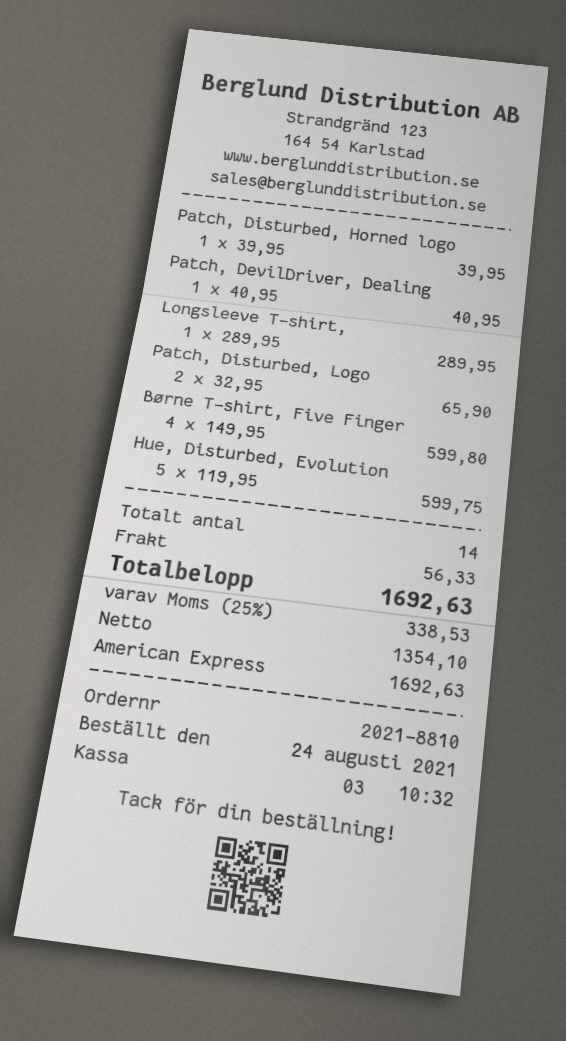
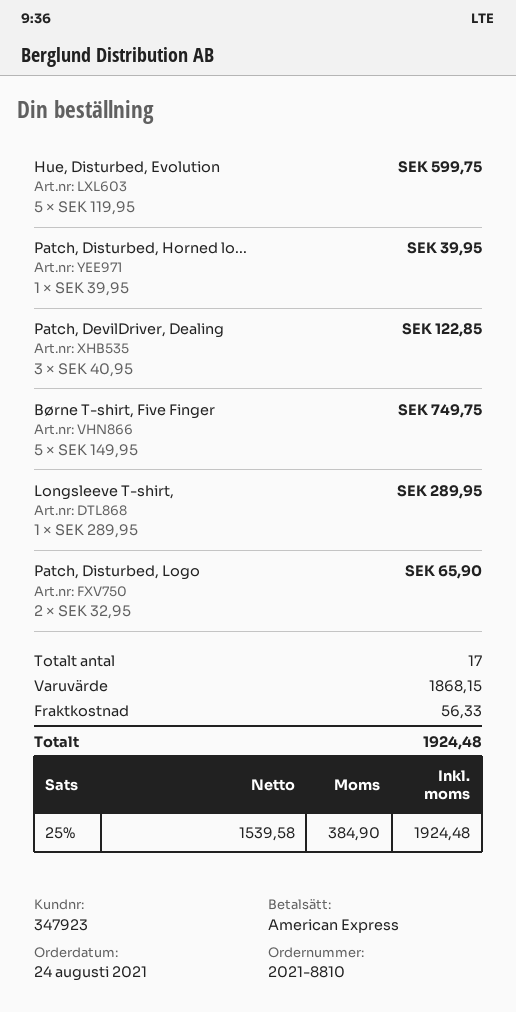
Patch, DevilDriver, Dealing: 1 x 40.95 = 40.95 -> 3 x 40.95 = 122.85
Børne T-shirt, Five Finger: 4 x 149.95 = 599.80 -> 5 x 149.95 = 749.75
total quantity: 14 -> 17
net: 1354.10 -> 1539.58
tax: 25% = 338.53 -> 25% = 384.90
total: 1692.63 -> 1924.48

